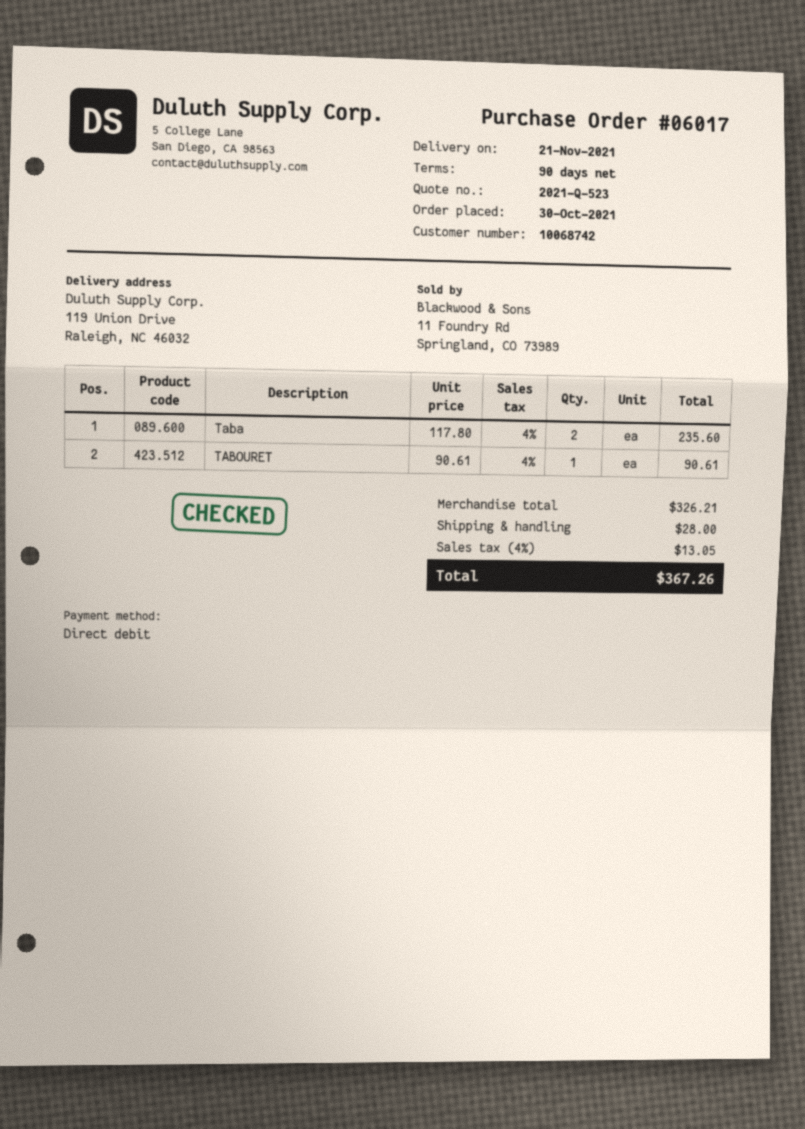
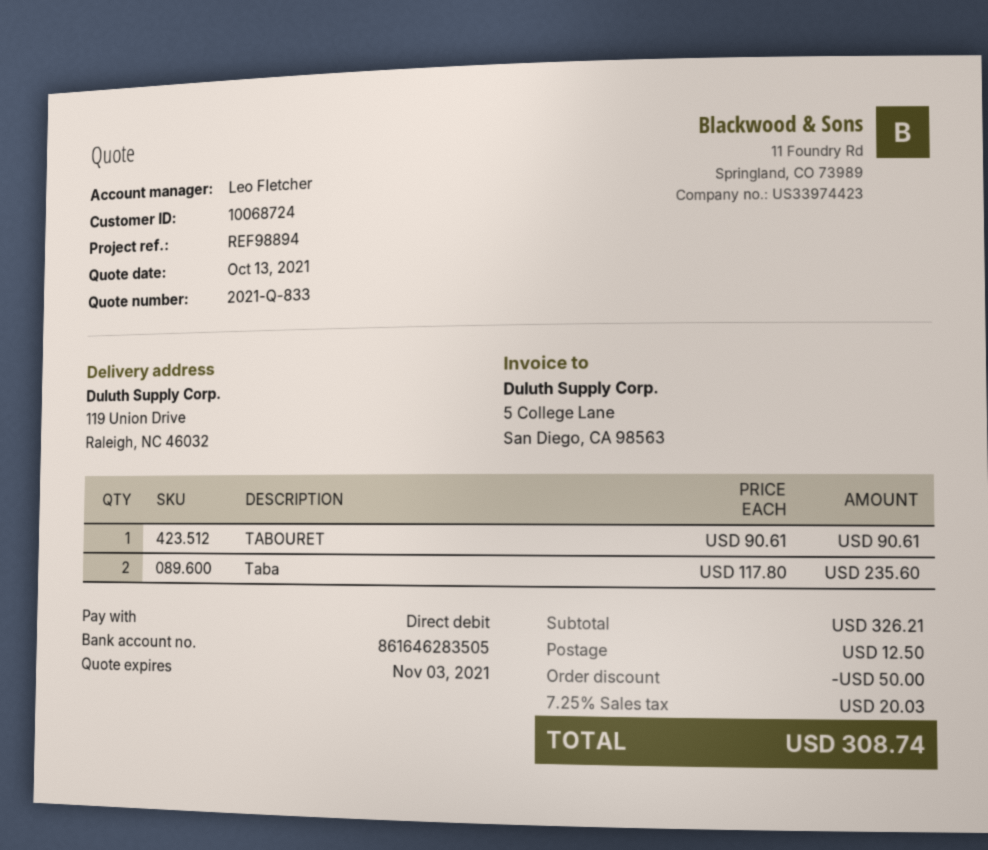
quote number: 2021-Q-523 -> 2021-Q-833
customer number: 10068742 -> 10068724
discount: none -> 50.00
shipping: 28.00 -> 12.50
tax: 4% = 13.05 -> 7.25% = 20.03
total: 367.26 -> 308.74

